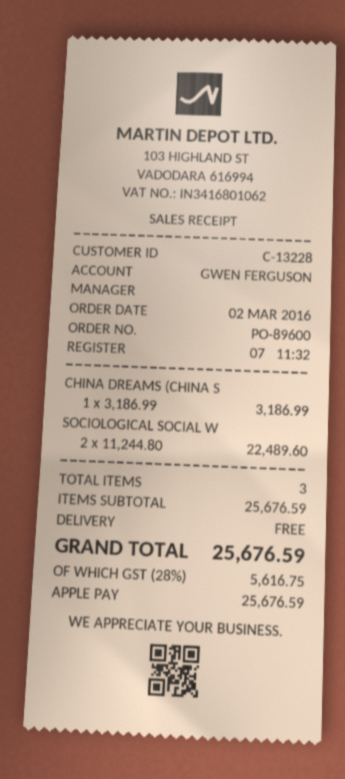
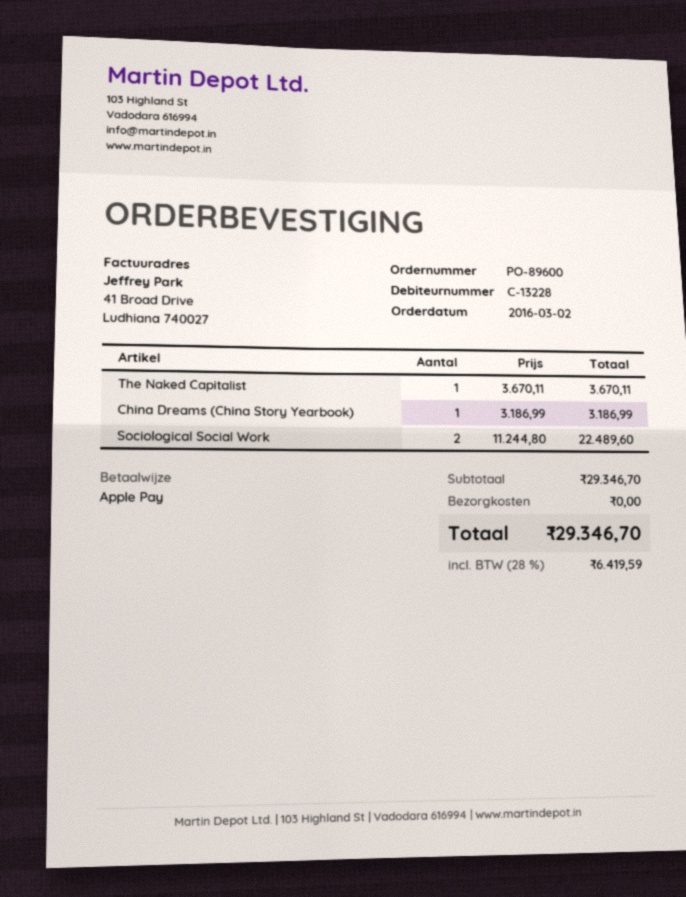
The Naked Capitalist: none -> 1 x 3670.11 = 3670.11
subtotal: 25676.59 -> 29346.70
tax: 28% = 5616.75 -> 28% = 6419.59
total: 25676.59 -> 29346.70

